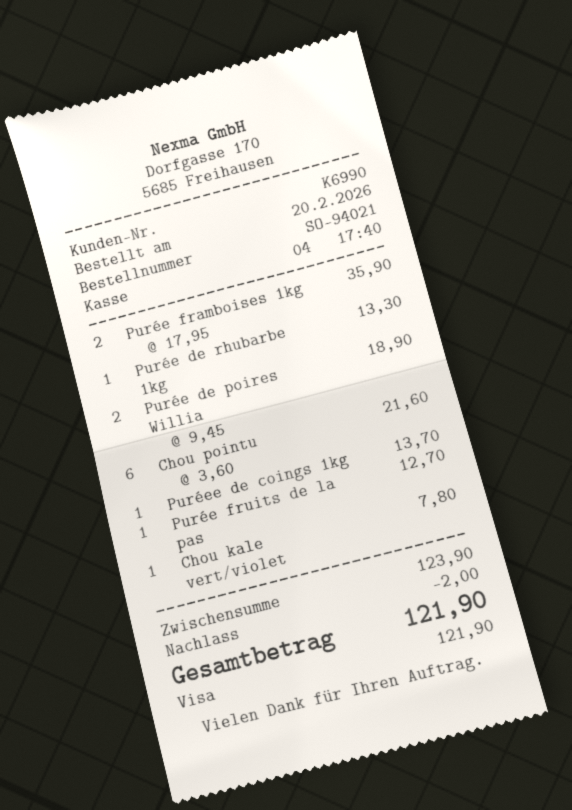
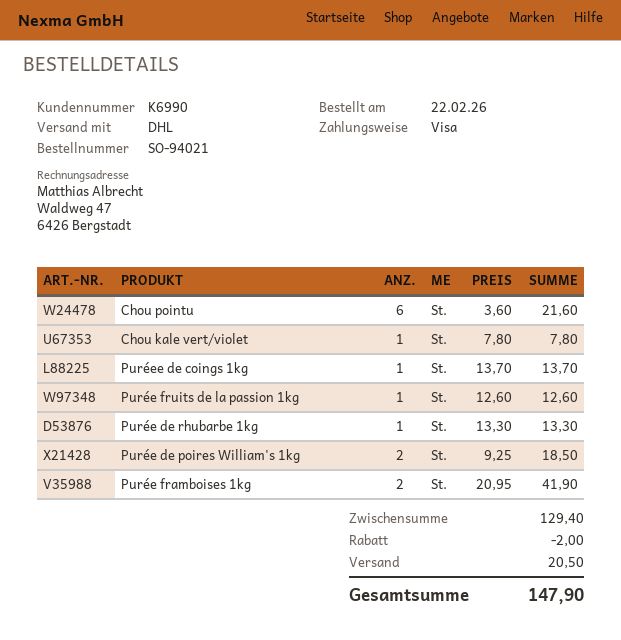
order date: 2026-02-20 -> 2026-02-22
Purée framboises 1kg: 2 x 17.95 = 35.90 -> 2 x 20.95 = 41.90
Purée de poires Willia: 2 x 9.45 = 18.90 -> 2 x 9.25 = 18.50
Purée fruits de la pas: 1 x 12.70 = 12.70 -> 1 x 12.60 = 12.60
subtotal: 123.90 -> 129.40
shipping: none -> 20.50
total: 121.90 -> 147.90

